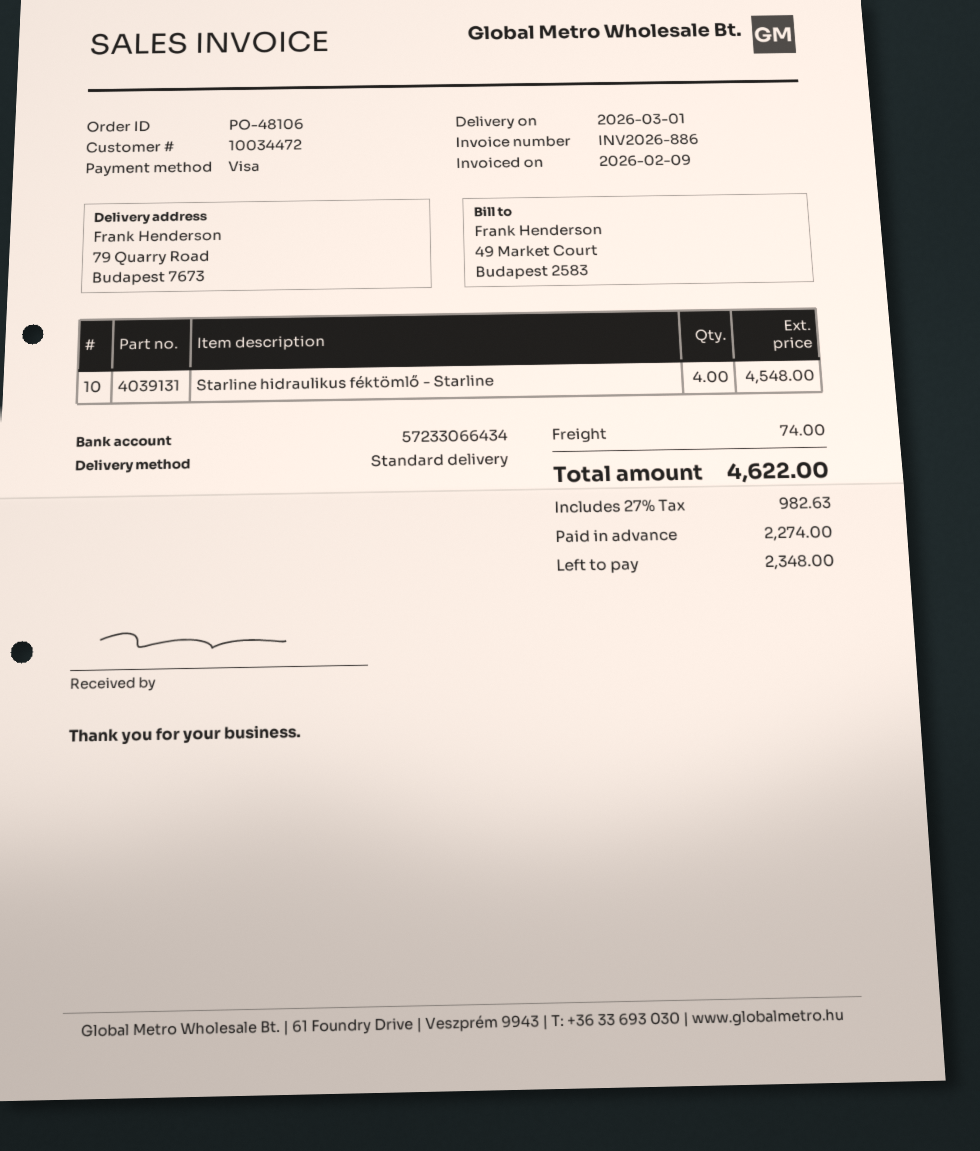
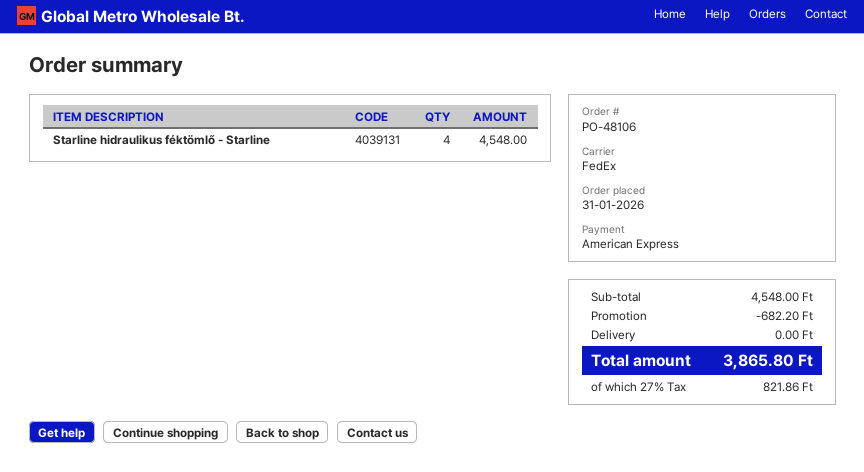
payment method: Visa -> American Express
shipping method: standard -> FedEx
discount: none -> 682.20
shipping: 74.00 -> 0.00
tax: 27% = 982.63 -> 27% = 821.86
total: 4622.00 -> 3865.80

